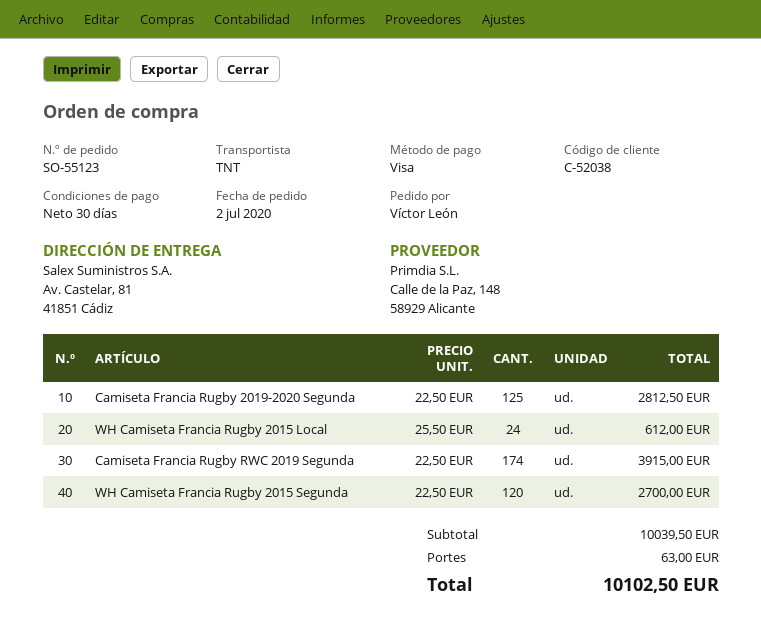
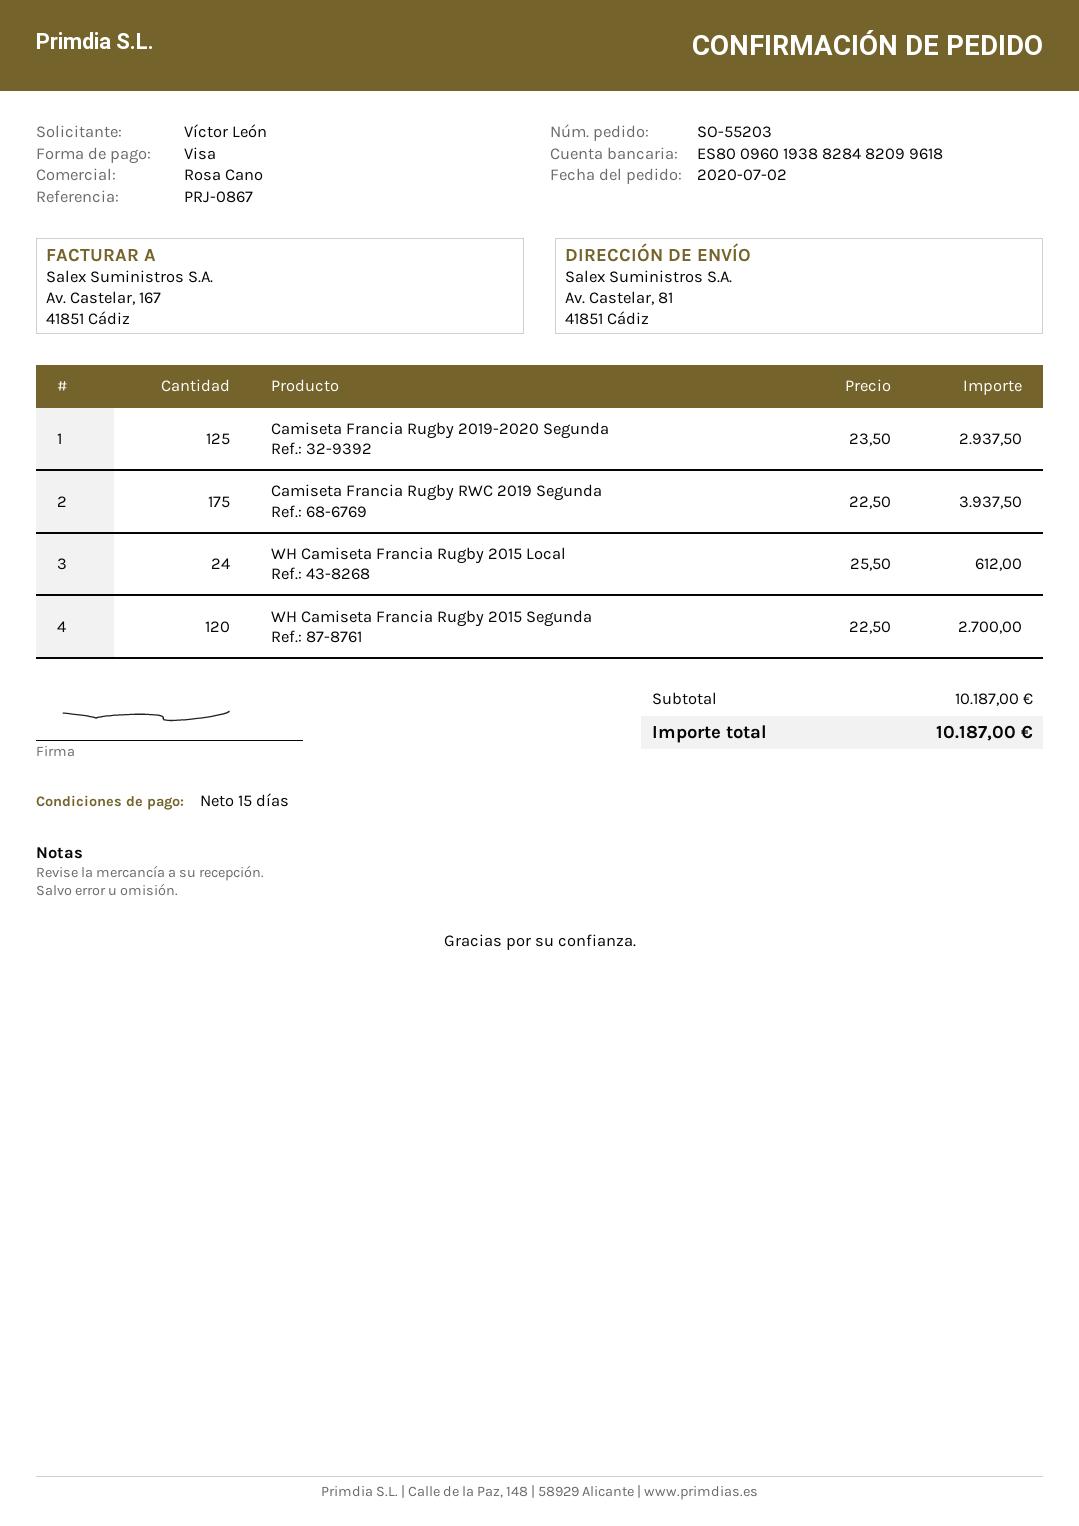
order number: SO-55123 -> SO-55203
payment terms: 30 days -> 15 days
Camiseta Francia Rugby 2019-2020 Segunda: 125 x 22.50 = 2812.50 -> 125 x 23.50 = 2937.50
Camiseta Francia Rugby RWC 2019 Segunda: 174 x 22.50 = 3915.00 -> 175 x 22.50 = 3937.50
subtotal: 10039.50 -> 10187.00
shipping: 63.00 -> none
total: 10102.50 -> 10187.00

